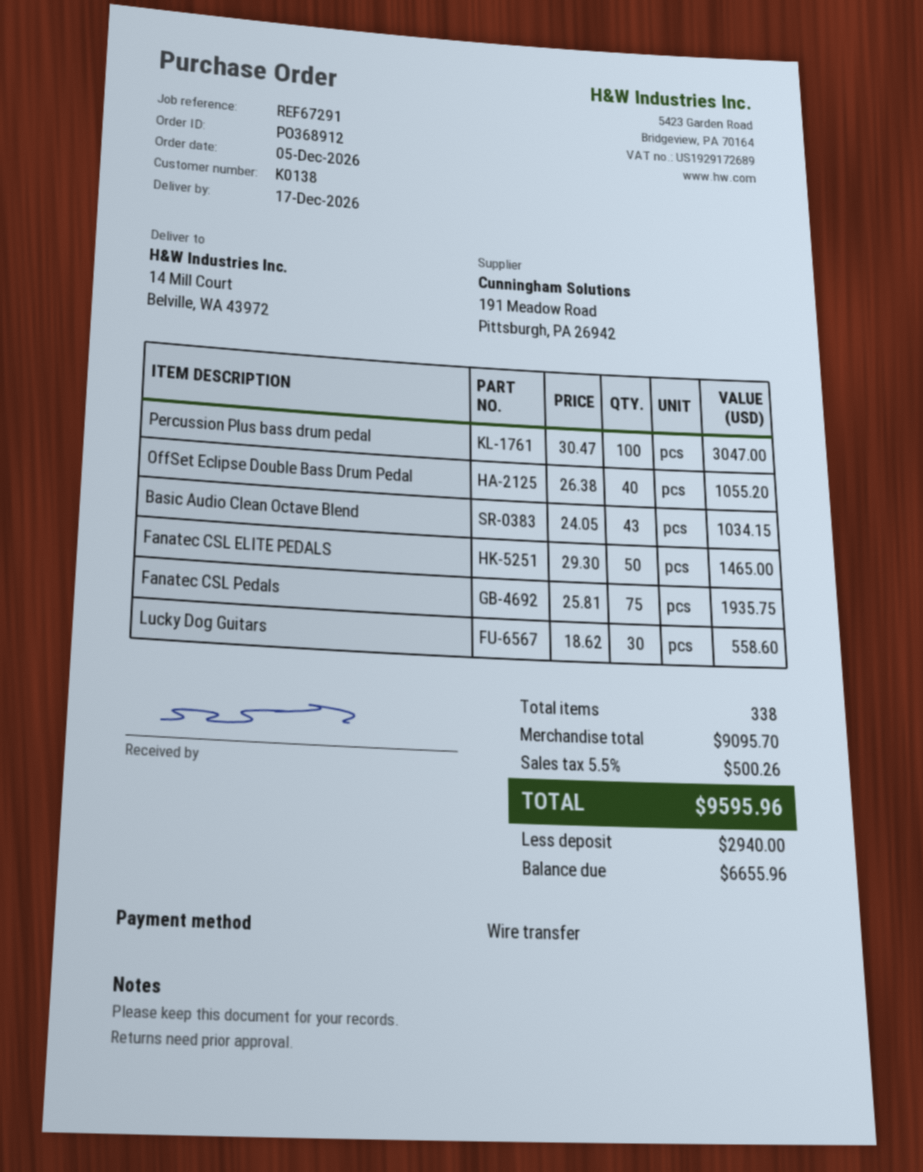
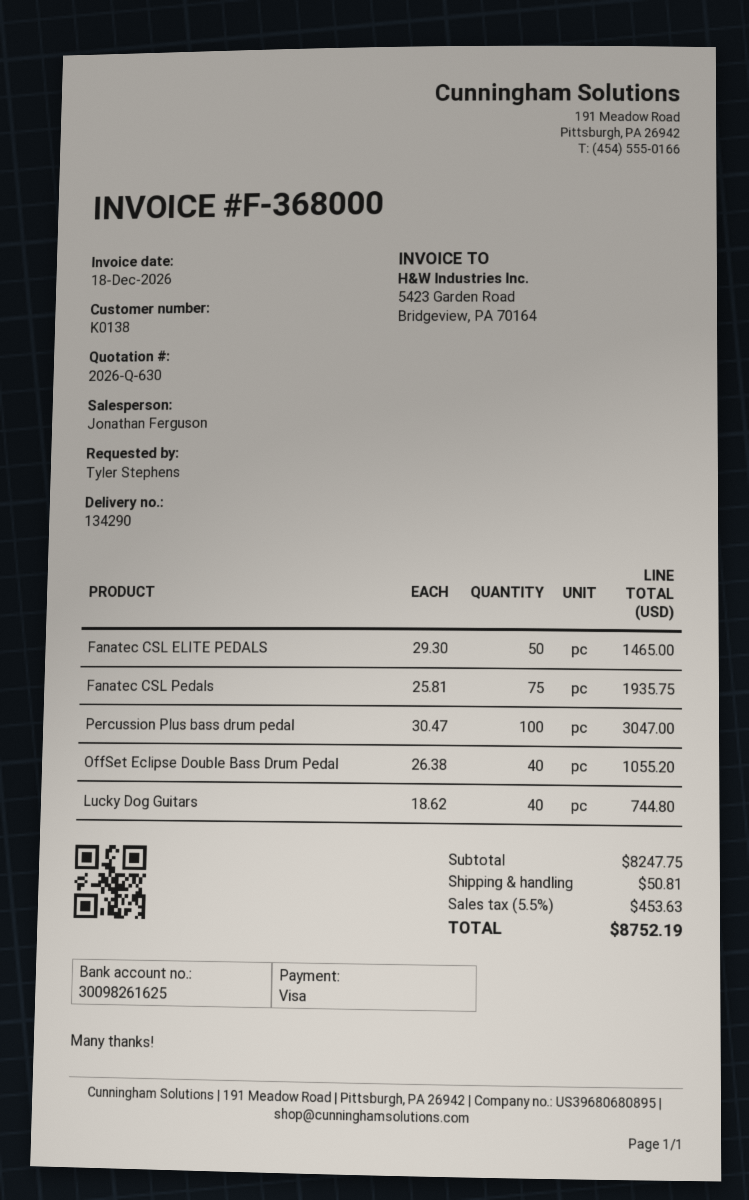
payment method: bank transfer -> Visa
Basic Audio Clean Octave Blend: 43 x 24.05 = 1034.15 -> none
Lucky Dog Guitars: 30 x 18.62 = 558.60 -> 40 x 18.62 = 744.80
subtotal: 9095.70 -> 8247.75
shipping: none -> 50.81
tax: 5.5% = 500.26 -> 5.5% = 453.63
total: 9595.96 -> 8752.19

